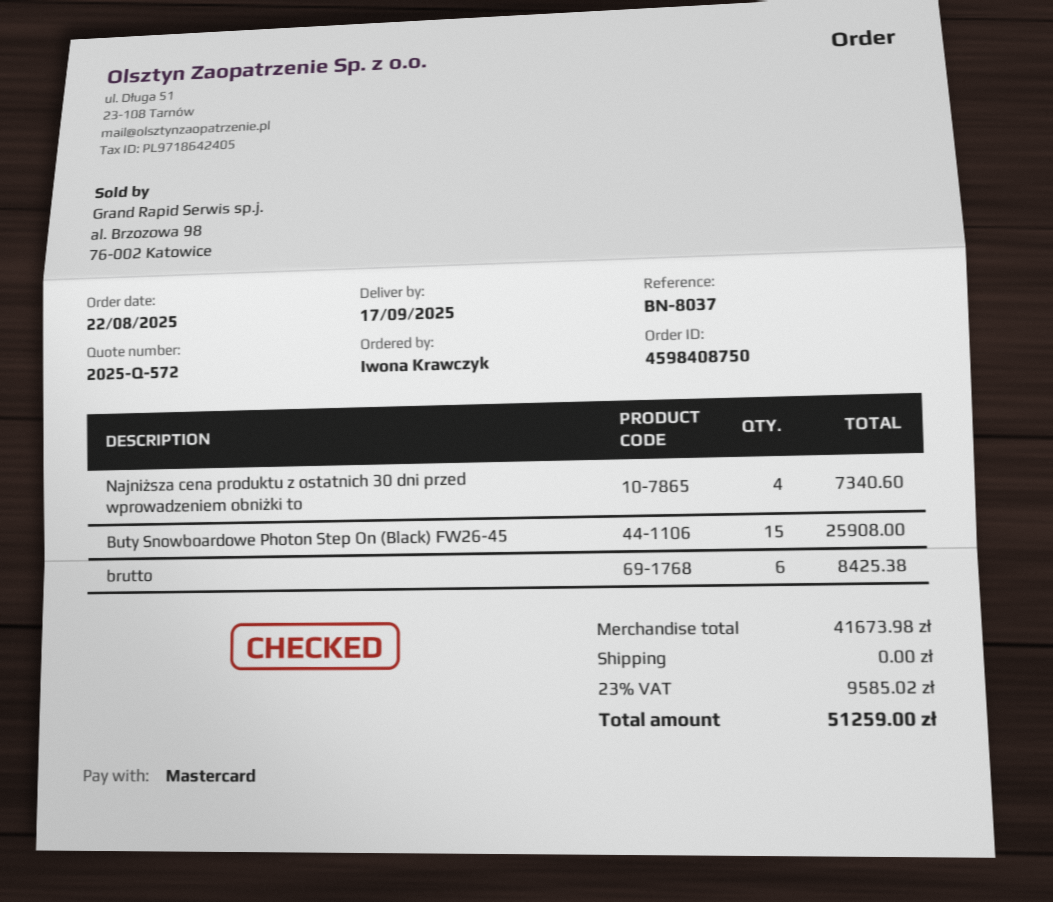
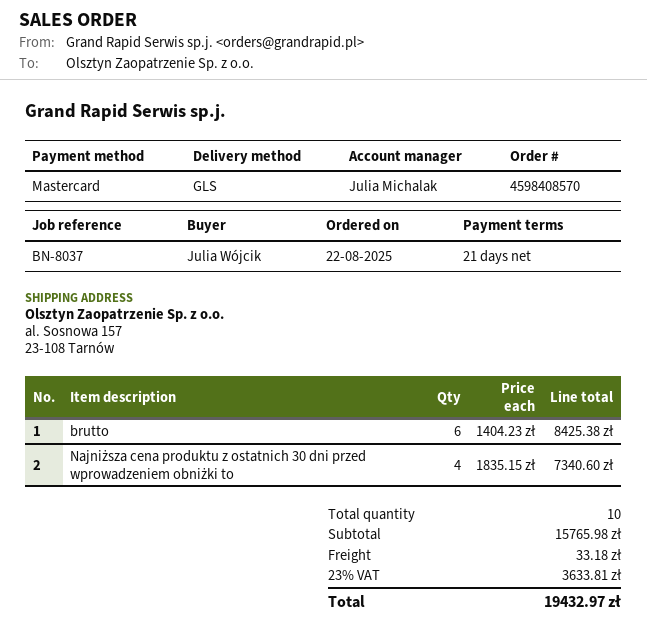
order number: 4598408750 -> 4598408570
ordered by: Iwona Krawczyk -> Julia Wójcik
Buty Snowboardowe Photon Step On (Black) FW26-45: 15 for 25908.00 -> none
subtotal: 41673.98 -> 15765.98
shipping: 0.00 -> 33.18
tax: 23% = 9585.02 -> 23% = 3633.81
total: 51259.00 -> 19432.97

